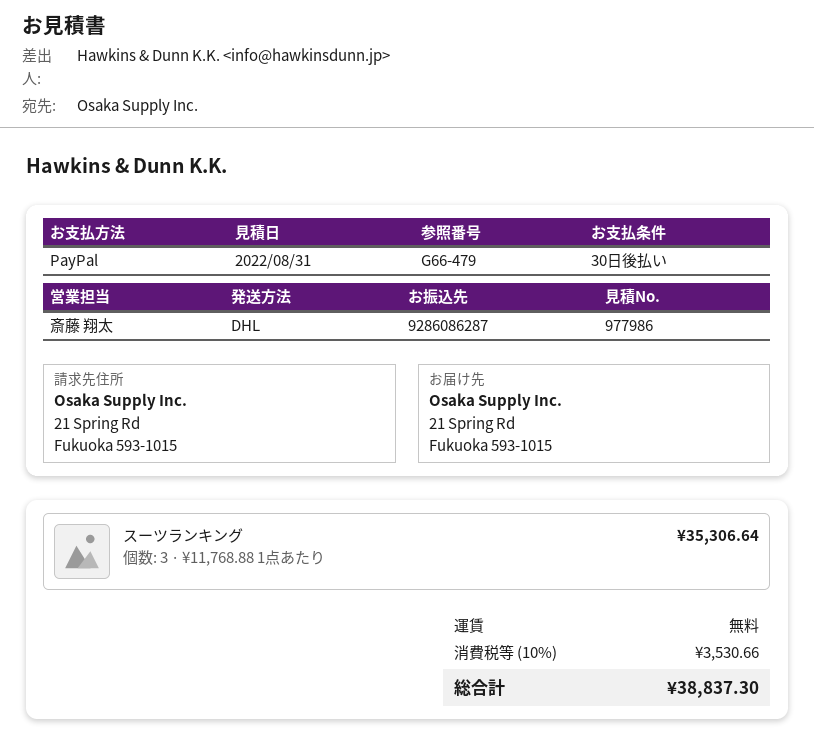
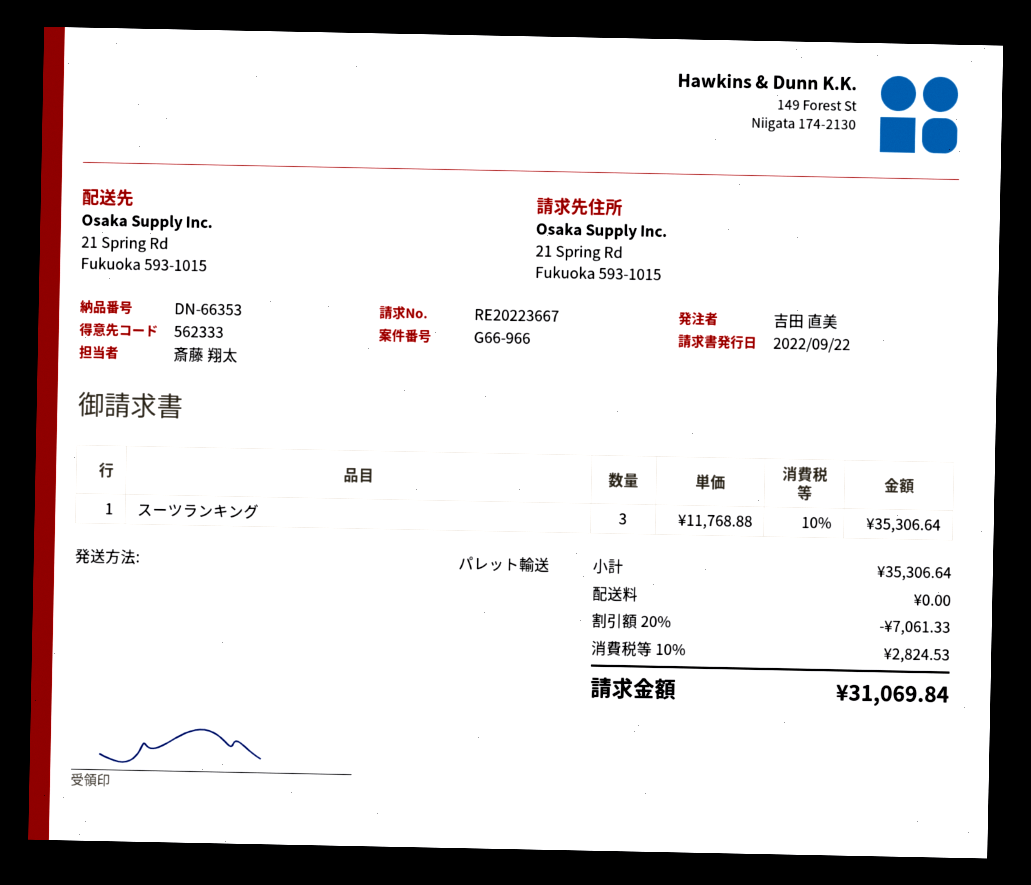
reference: G66-479 -> G66-966
shipping method: DHL -> pallet freight
discount: none -> 20% = 7061.33
tax: 10% = 3530.66 -> 10% = 2824.53
total: 38837.30 -> 31069.84

